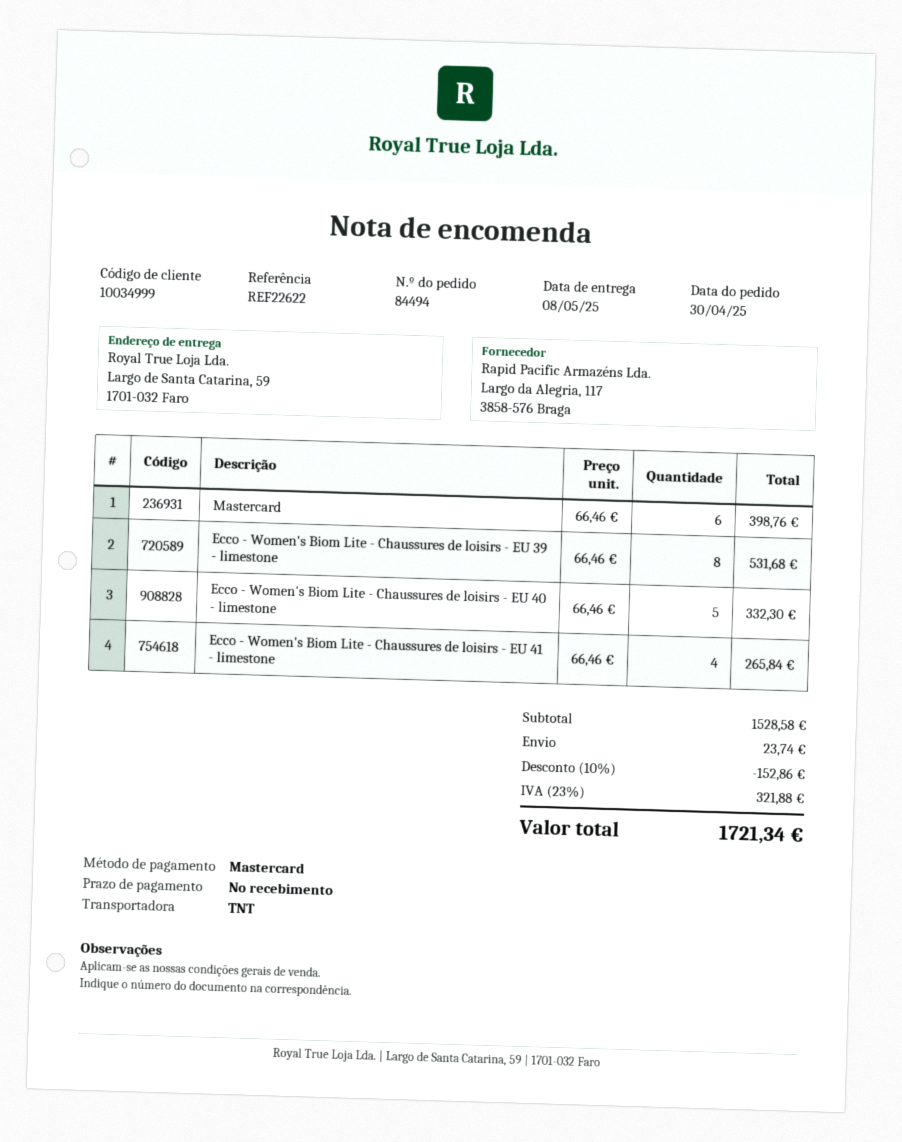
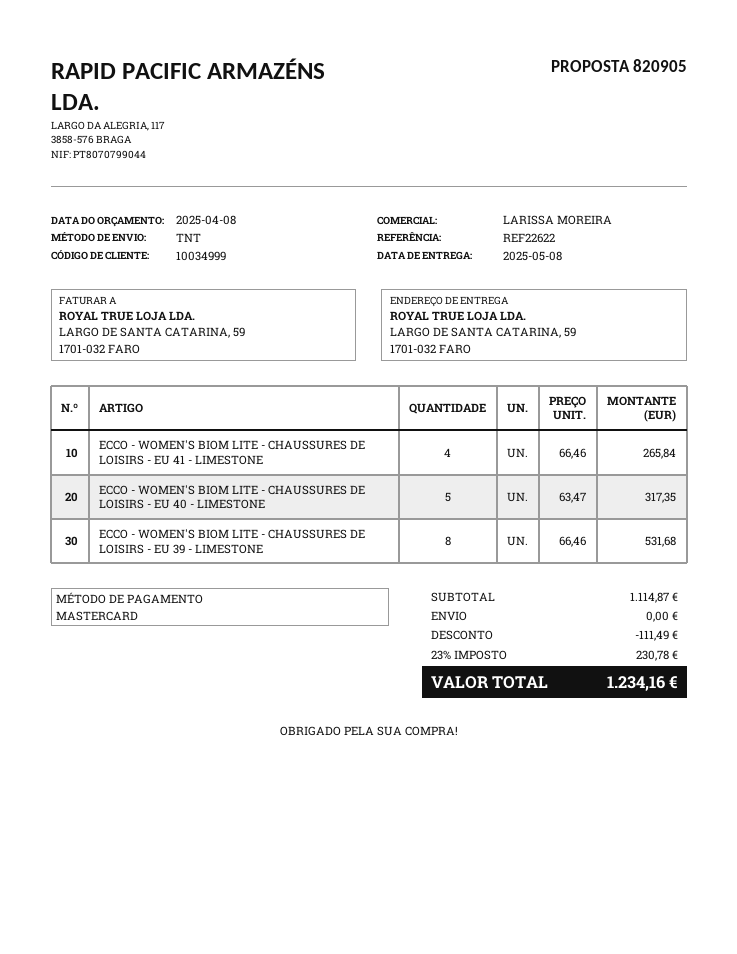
Mastercard: 6 x 66.46 = 398.76 -> none
Ecco - Women's Biom Lite - Chaussures de loisirs - EU 40 - limestone: 5 x 66.46 = 332.30 -> 5 x 63.47 = 317.35
subtotal: 1528.58 -> 1114.87
discount: 152.86 -> 111.49
shipping: 23.74 -> 0.00
tax: 23% = 321.88 -> 23% = 230.78
total: 1721.34 -> 1234.16

